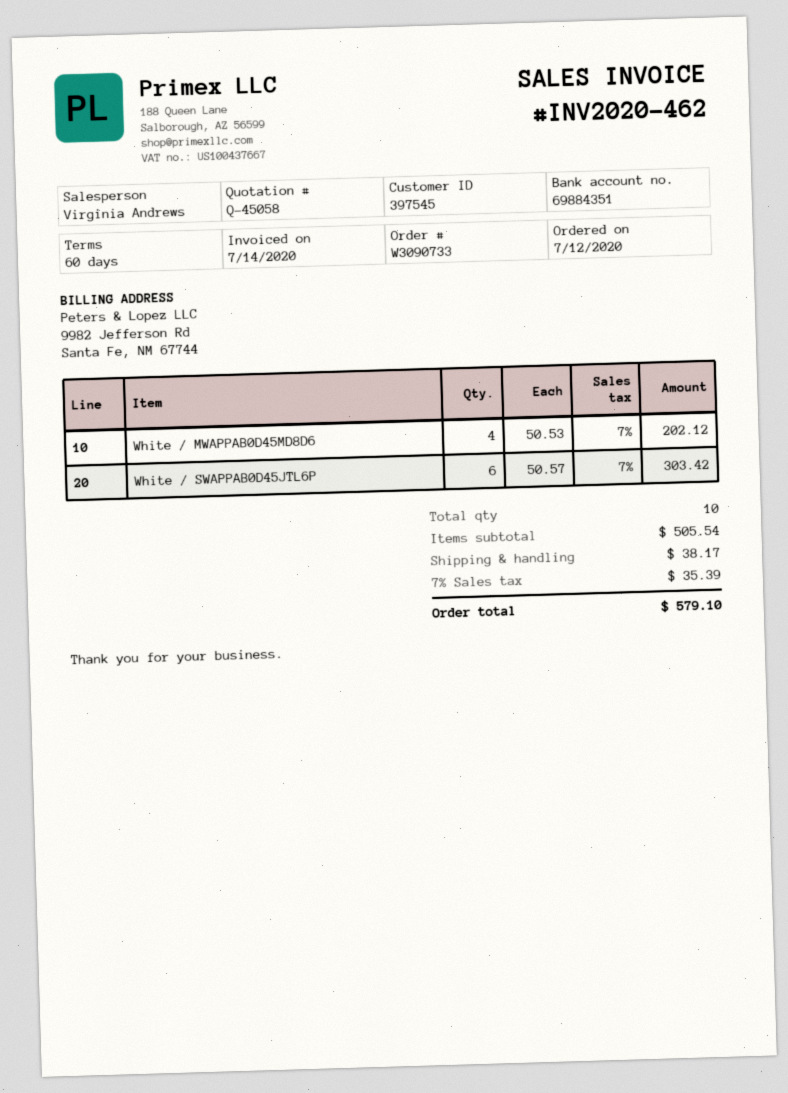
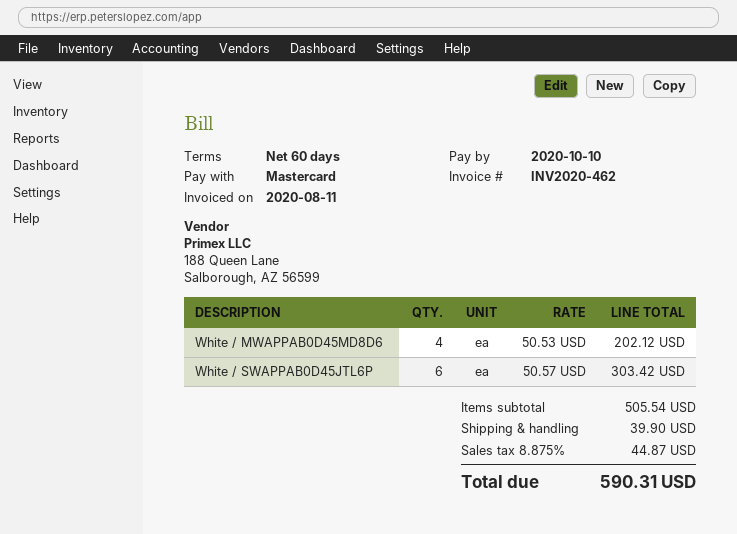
invoice date: 2020-07-14 -> 2020-08-11
shipping: 38.17 -> 39.90
tax: 7% = 35.39 -> 8.875% = 44.87
total: 579.10 -> 590.31

